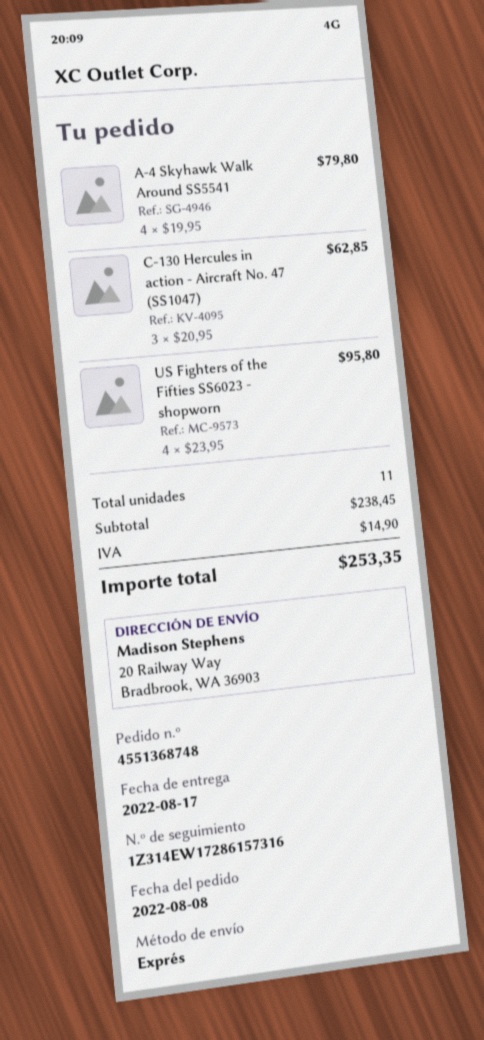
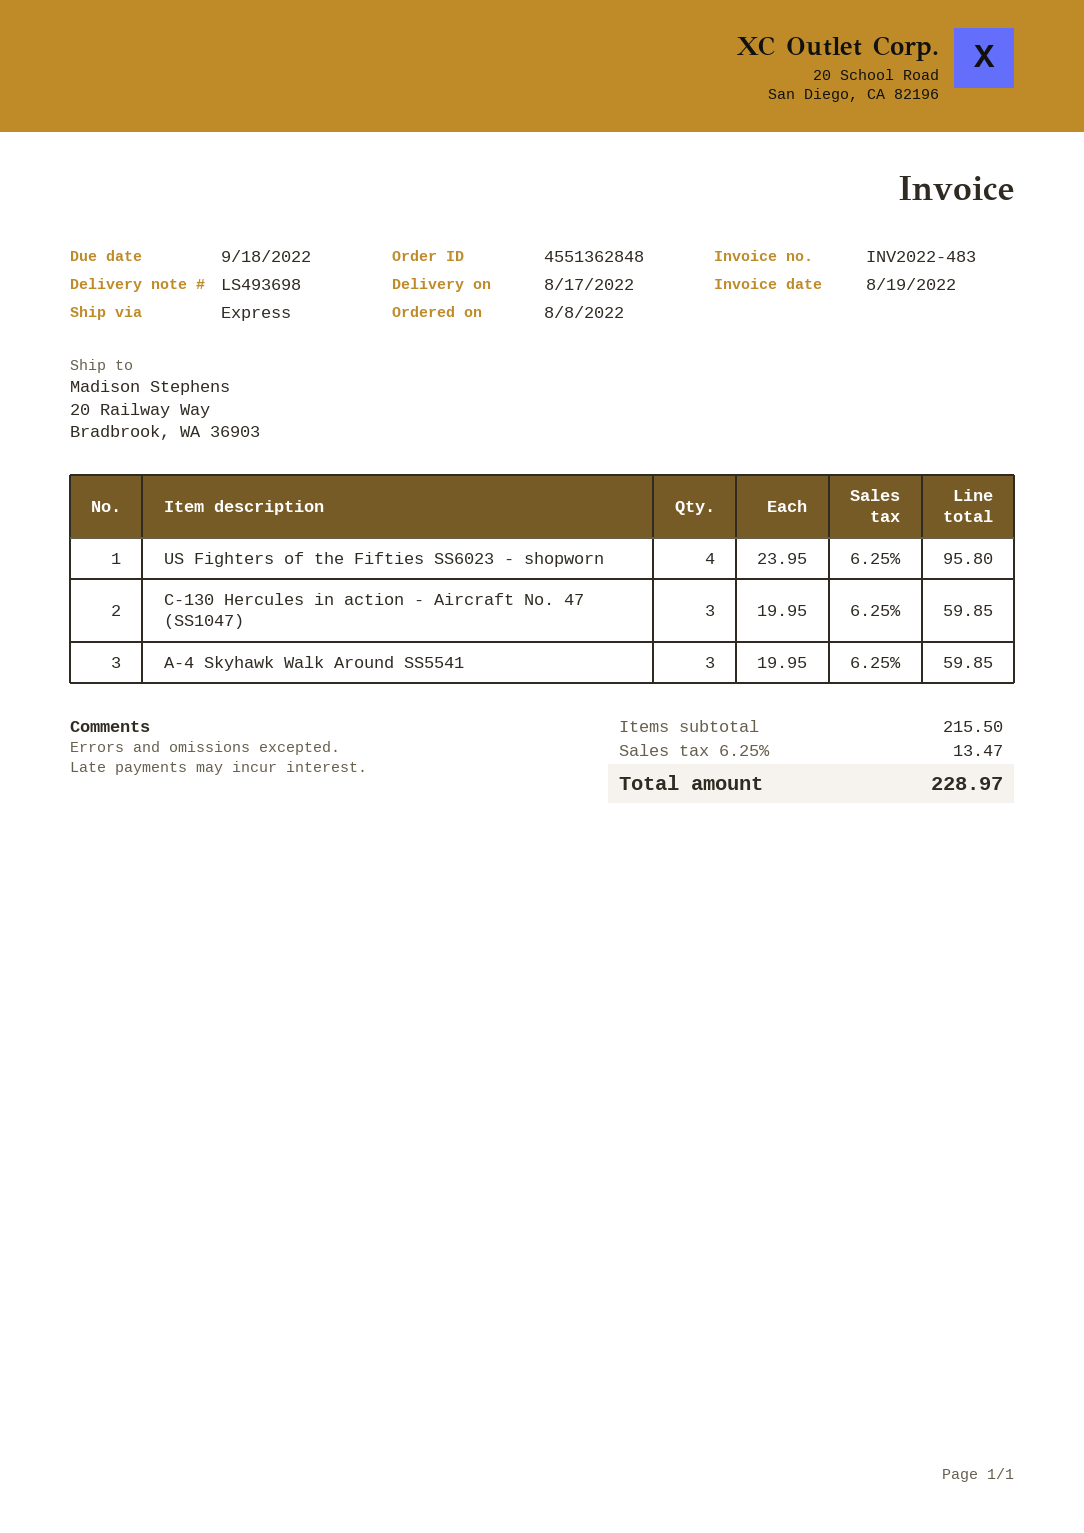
order number: 4551368748 -> 4551362848
A-4 Skyhawk Walk Around SS5541: 4 x 19.95 = 79.80 -> 3 x 19.95 = 59.85
C-130 Hercules in action - Aircraft No. 47 (SS1047): 3 x 20.95 = 62.85 -> 3 x 19.95 = 59.85
subtotal: 238.45 -> 215.50
tax: 14.90 -> 13.47
total: 253.35 -> 228.97

